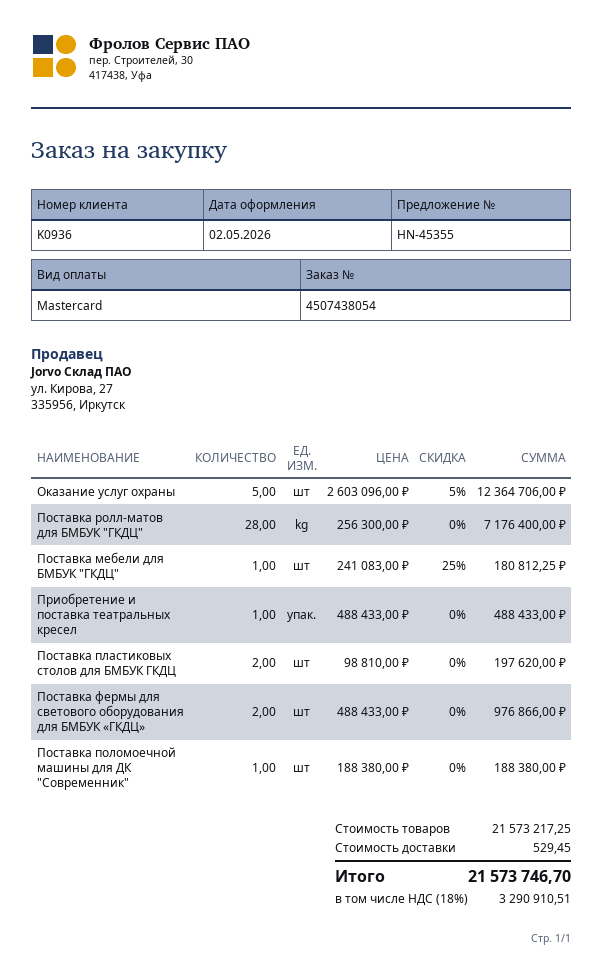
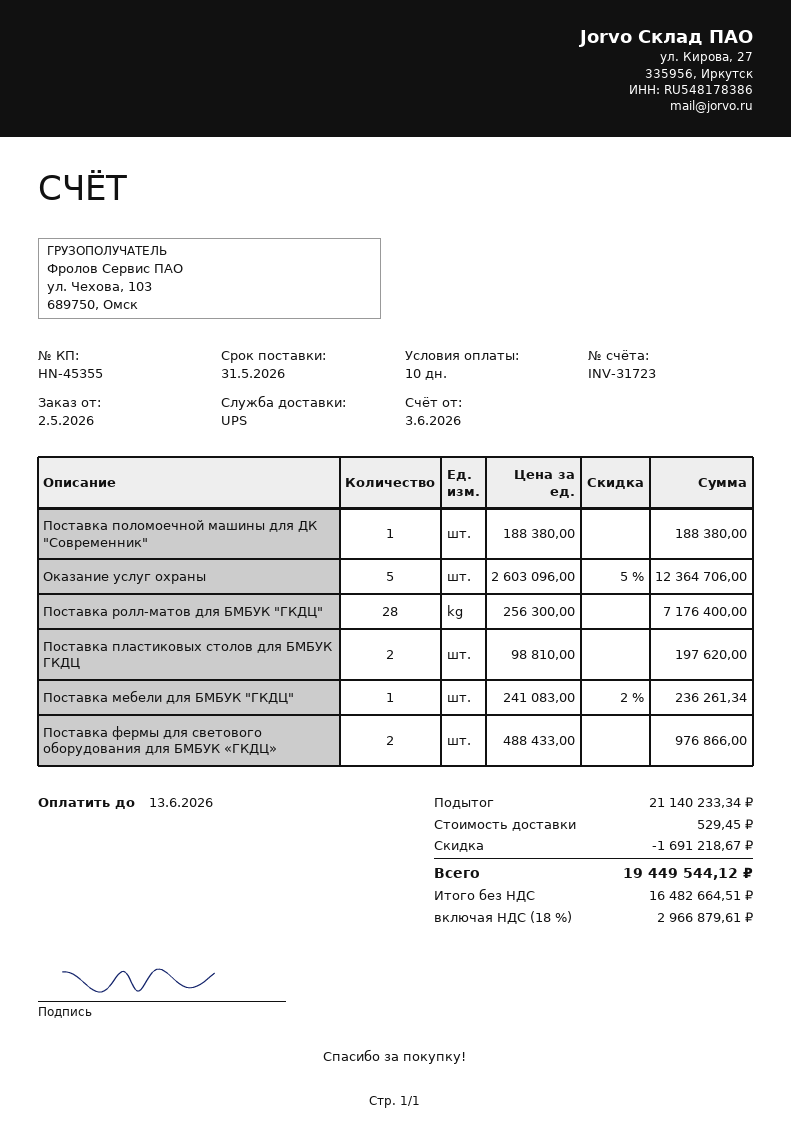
Поставка мебели для БМБУК "ГКДЦ": 1 x 241083.00 - 25% = 180812.25 -> 1 x 241083.00 - 2% = 236261.34
Приобретение и поставка театральных кресел: 1 x 488433.00 = 488433.00 -> none
subtotal: 21573217.25 -> 21140233.34
discount: none -> 1691218.67
tax: 18% = 3290910.51 -> 18% = 2966879.61
total: 21573746.70 -> 19449544.12

